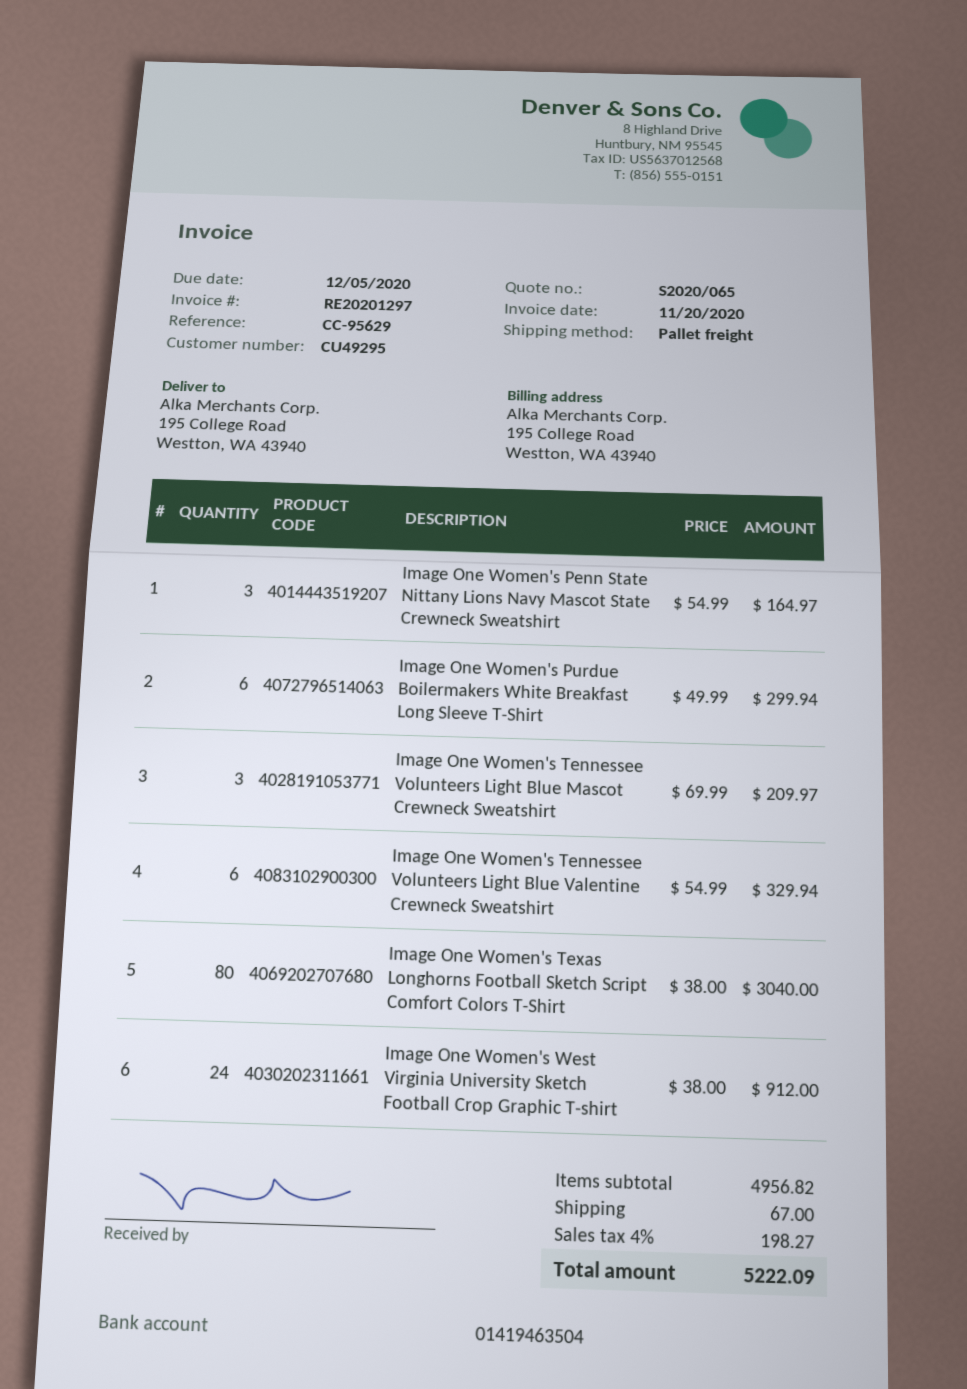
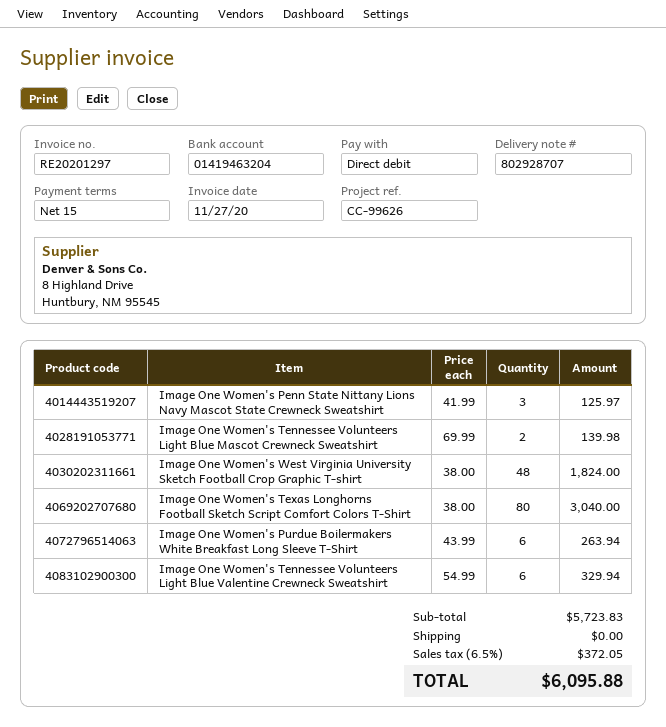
invoice date: 2020-11-20 -> 2020-11-27
reference: CC-95629 -> CC-99626
bank account: 01419463504 -> 01419463204
Image One Women's Penn State Nittany Lions Navy Mascot State Crewneck Sweatshirt: 3 x 54.99 = 164.97 -> 3 x 41.99 = 125.97
Image One Women's Purdue Boilermakers White Breakfast Long Sleeve T-Shirt: 6 x 49.99 = 299.94 -> 6 x 43.99 = 263.94
Image One Women's Tennessee Volunteers Light Blue Mascot Crewneck Sweatshirt: 3 x 69.99 = 209.97 -> 2 x 69.99 = 139.98
Image One Women's West Virginia University Sketch Football Crop Graphic T-shirt: 24 x 38.00 = 912.00 -> 48 x 38.00 = 1824.00
subtotal: 4956.82 -> 5723.83
shipping: 67.00 -> 0.00
tax: 4% = 198.27 -> 6.5% = 372.05
total: 5222.09 -> 6095.88

